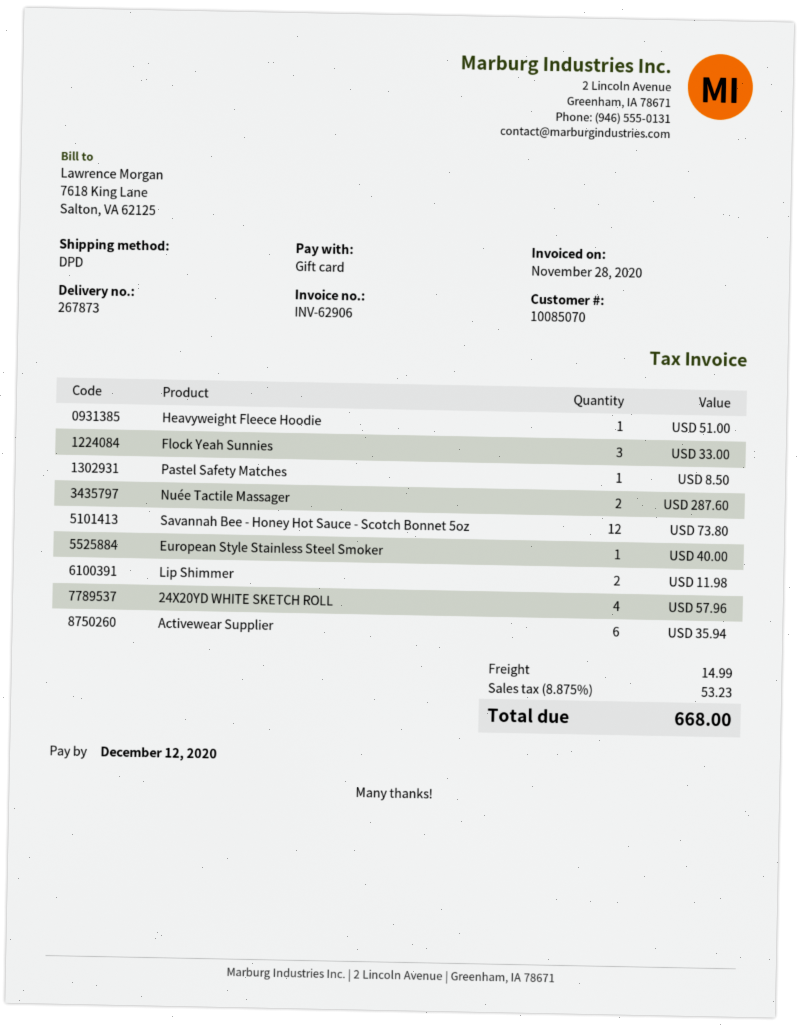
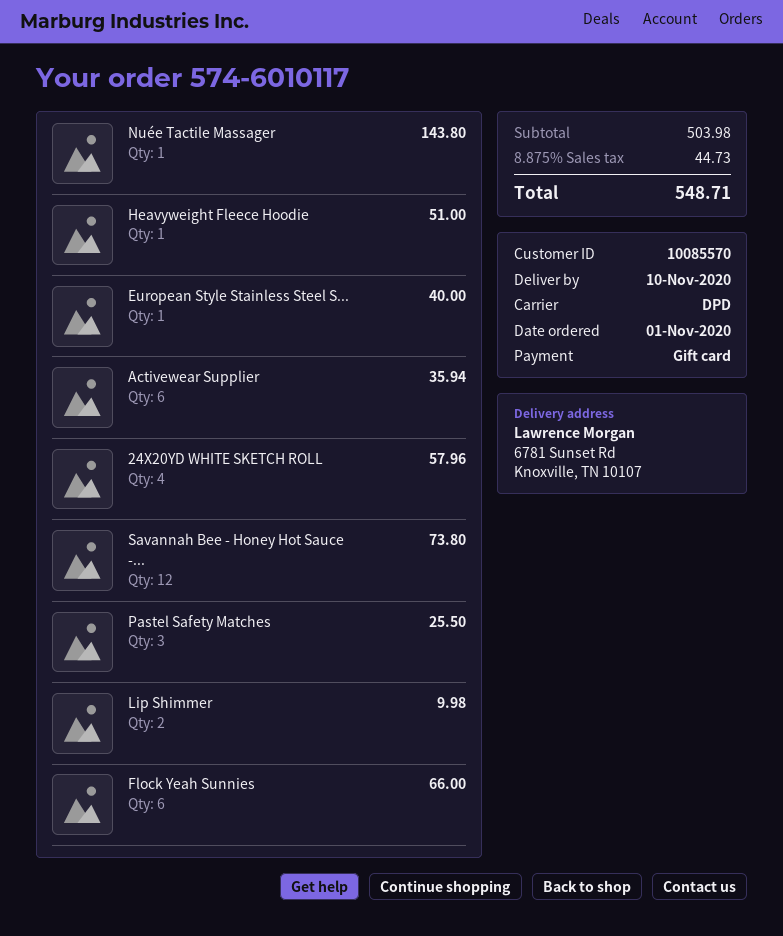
customer number: 10085070 -> 10085570
Flock Yeah Sunnies: 3 for 33.00 -> 6 for 66.00
Pastel Safety Matches: 1 for 8.50 -> 3 for 25.50
Nuée Tactile Massager: 2 for 287.60 -> 1 for 143.80
Lip Shimmer: 2 for 11.98 -> 2 for 9.98
shipping: 14.99 -> none
tax: 8.875% = 53.23 -> 8.875% = 44.73
total: 668.00 -> 548.71

